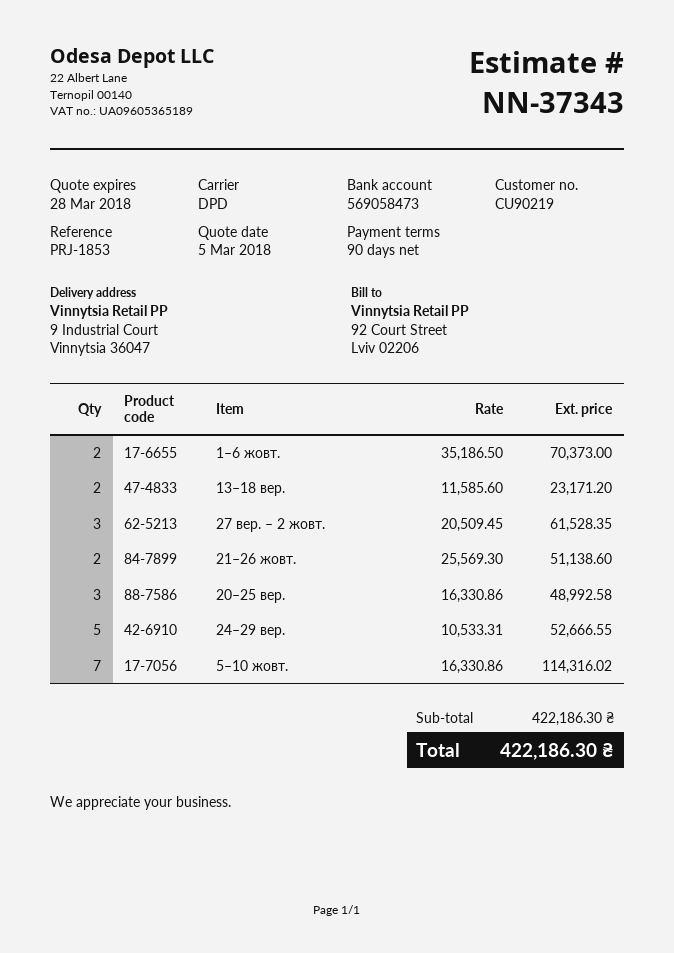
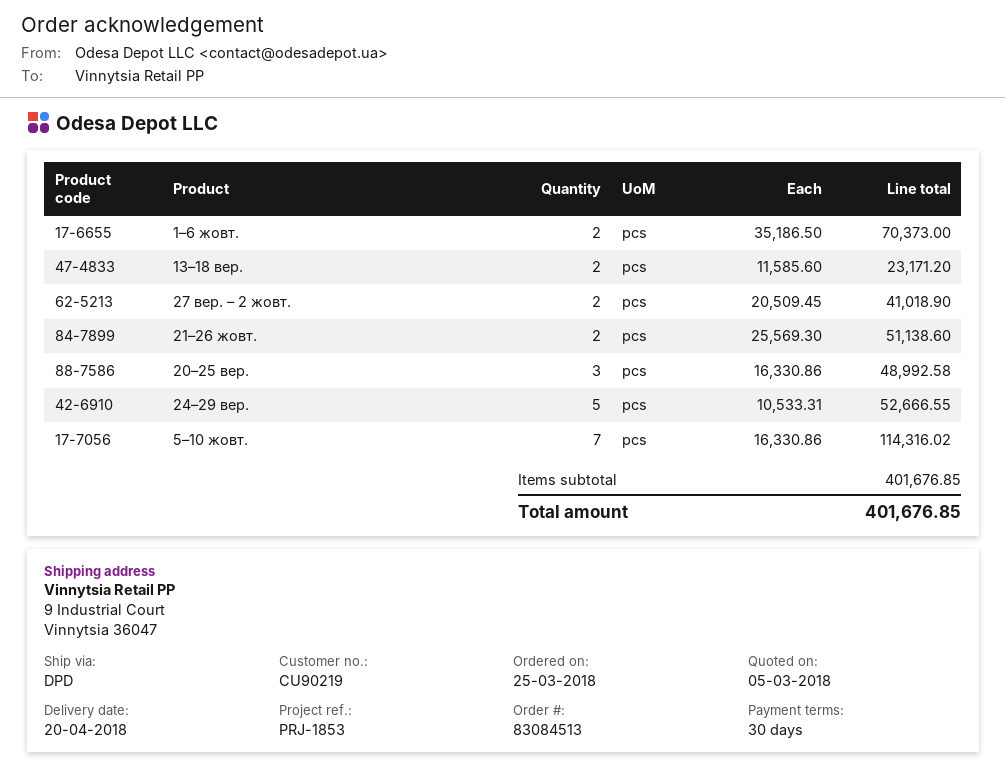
payment terms: 90 days -> 30 days
27 вер. – 2 жовт.: 3 x 20509.45 = 61528.35 -> 2 x 20509.45 = 41018.90
subtotal: 422186.30 -> 401676.85
total: 422186.30 -> 401676.85

